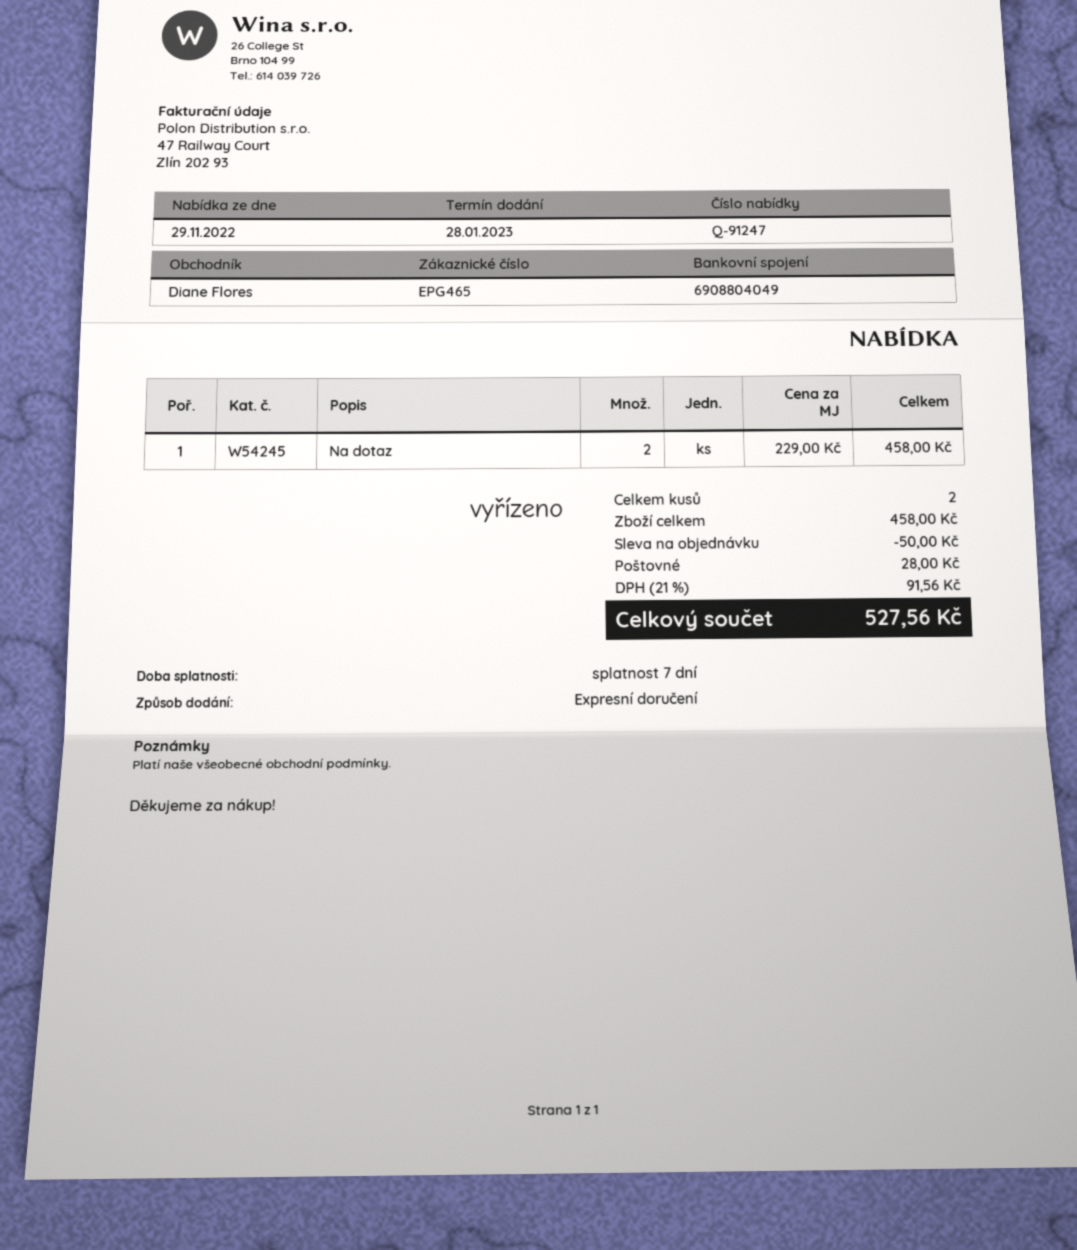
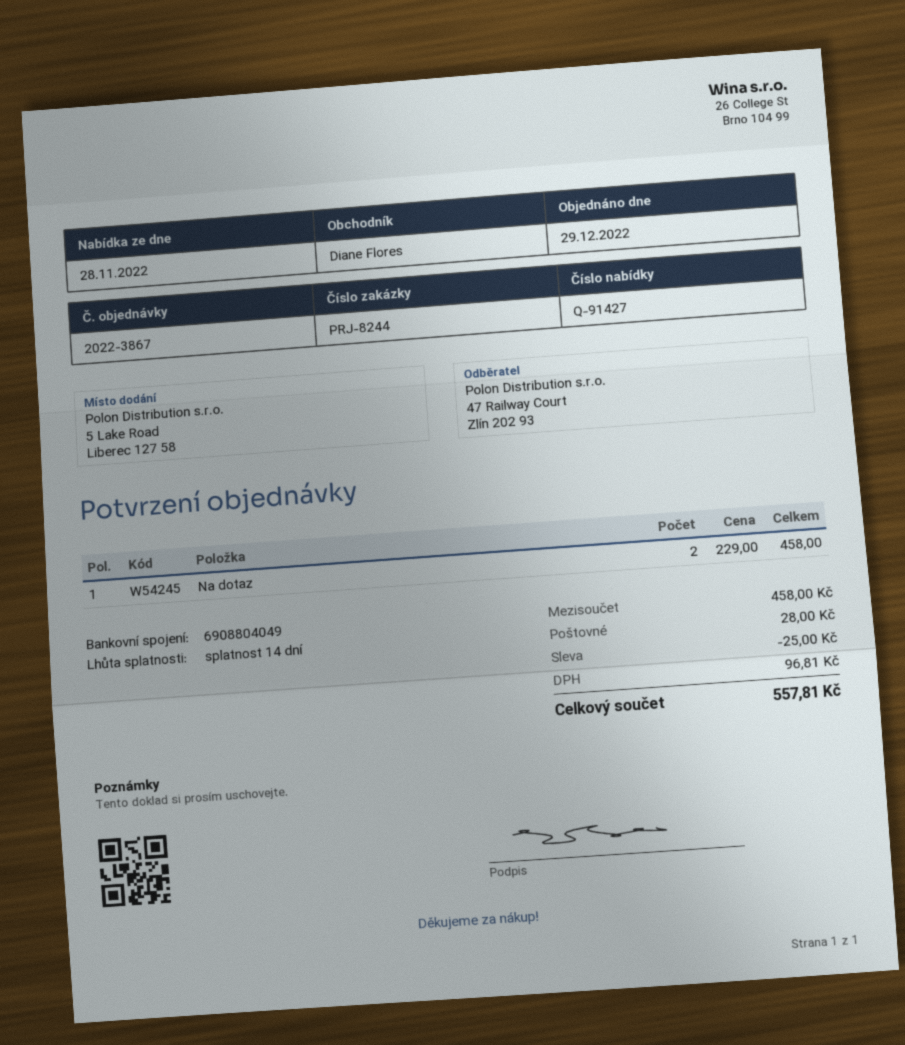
quote number: Q-91247 -> Q-91427
quote date: 2022-11-29 -> 2022-11-28
payment terms: 7 days -> 14 days
discount: 50.00 -> 25.00
tax: 91.56 -> 96.81
total: 527.56 -> 557.81

